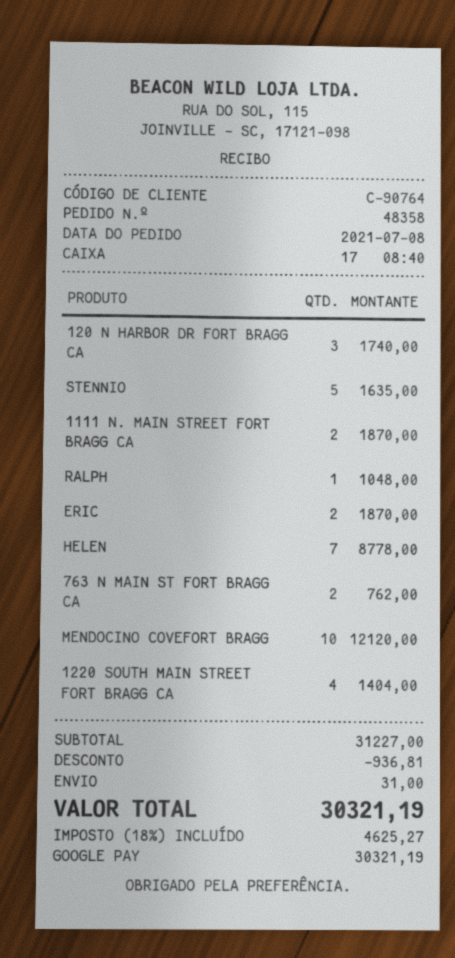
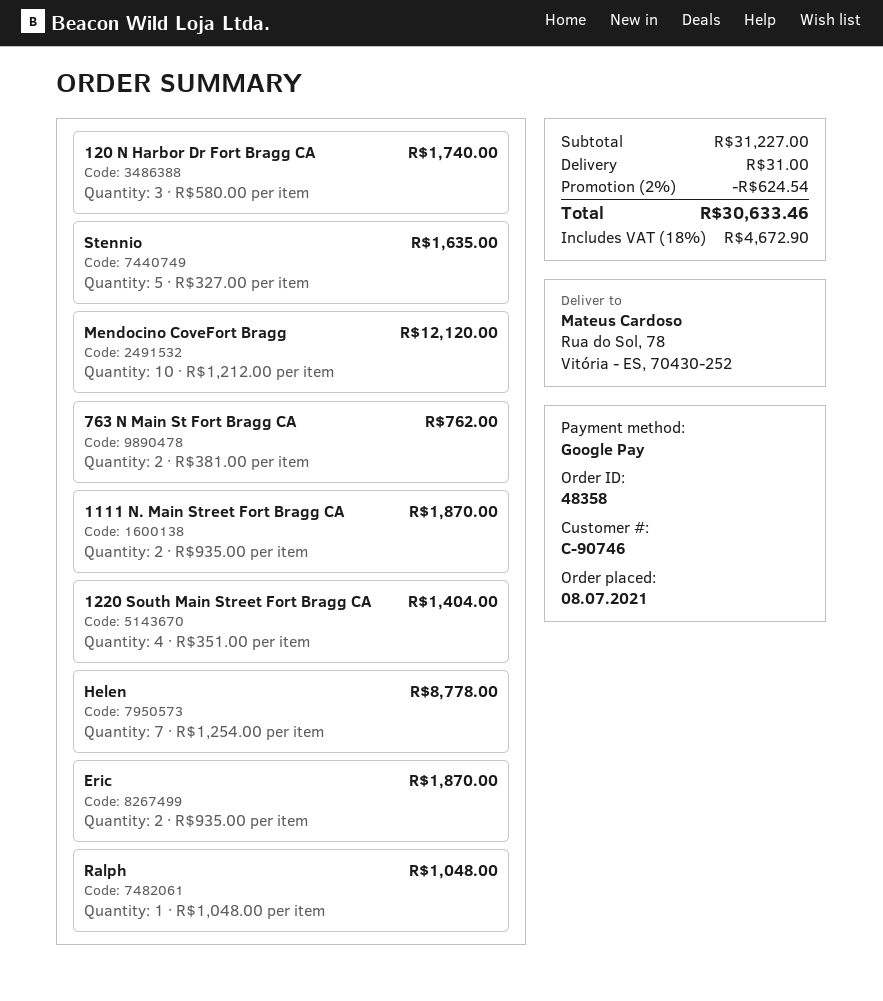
customer number: C-90764 -> C-90746
discount: 936.81 -> 624.54
tax: 18% = 4625.27 -> 18% = 4672.90
total: 30321.19 -> 30633.46

